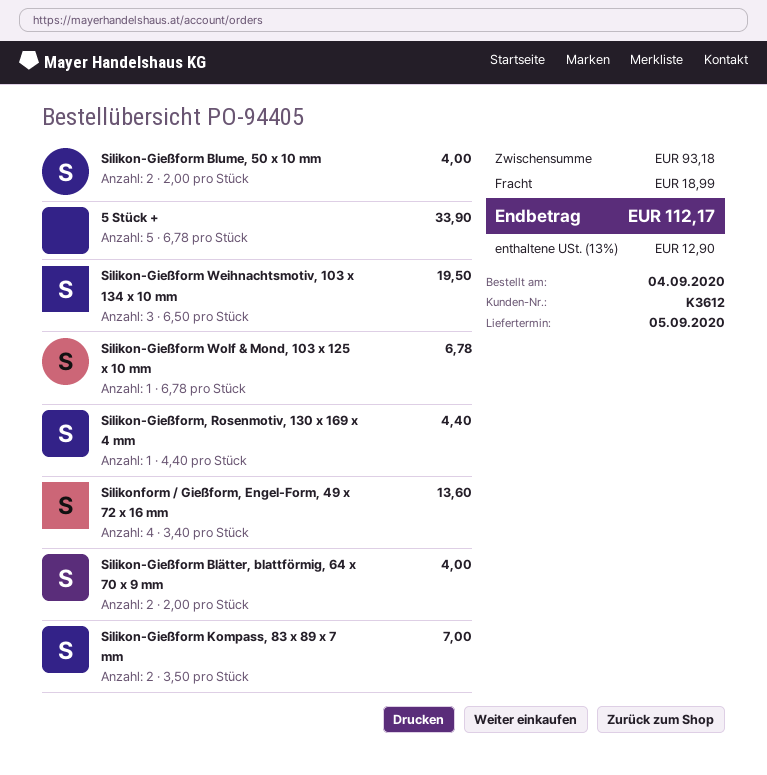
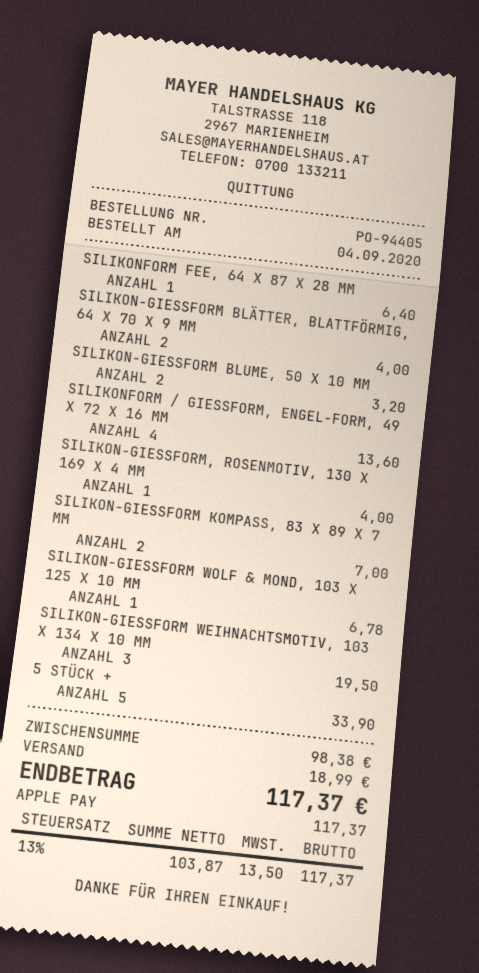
Silikon-Gießform Blume, 50 x 10 mm: 2 for 4.00 -> 2 for 3.20
Silikon-Gießform, Rosenmotiv, 130 x 169 x 4 mm: 1 for 4.40 -> 1 for 4.00
SILIKONFORM FEE, 64 X 87 X 28 MM: none -> 1 for 6.40
subtotal: 93.18 -> 98.38
tax: 13% = 12.90 -> 13% = 13.50
total: 112.17 -> 117.37

